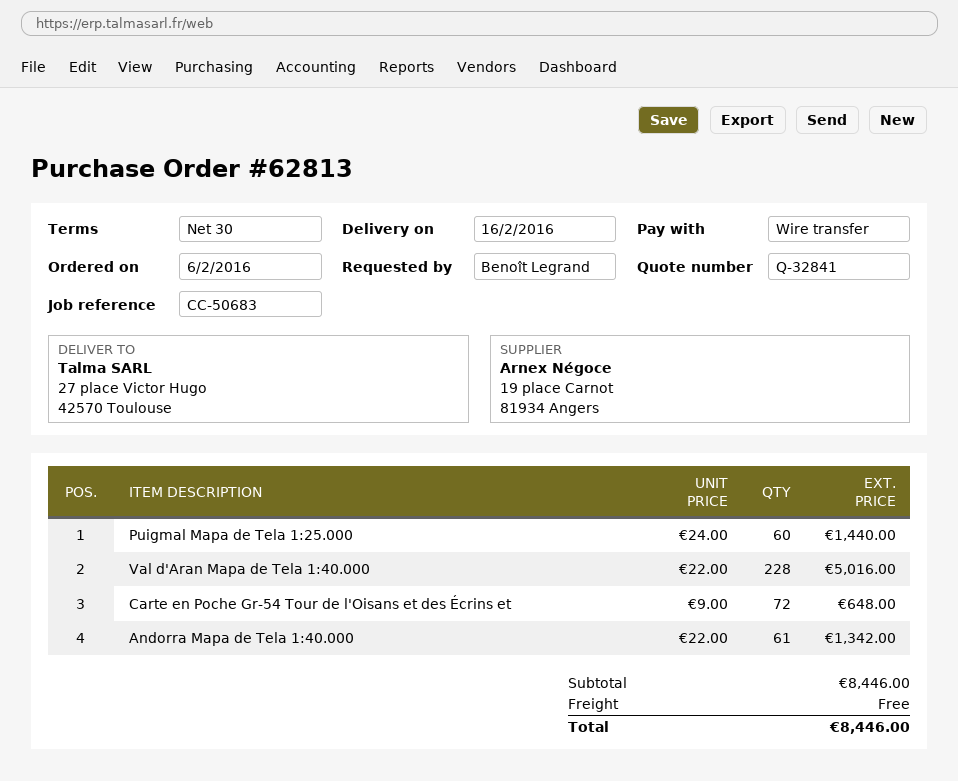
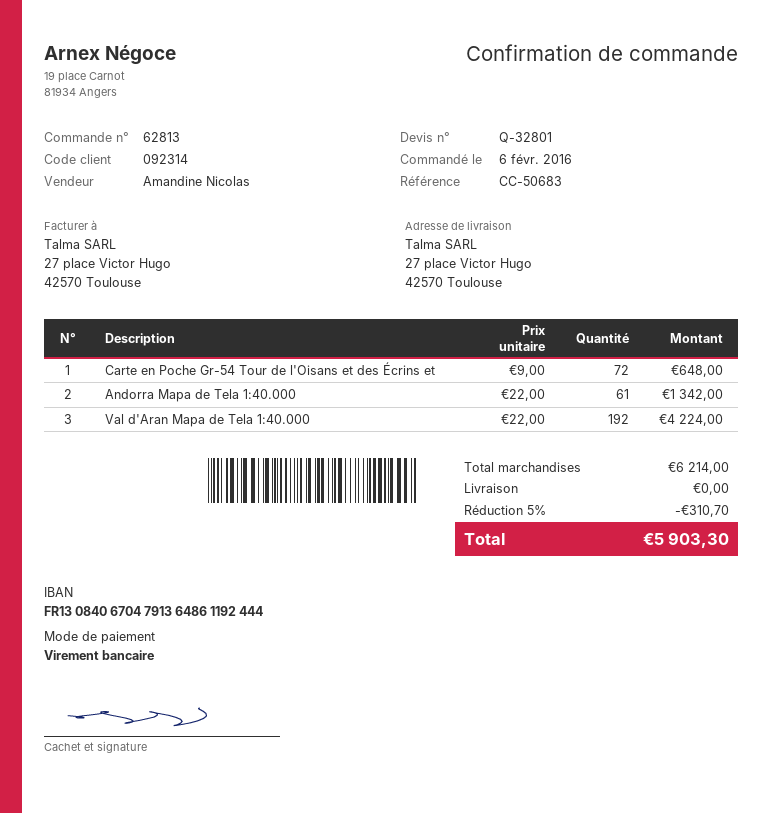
quote number: Q-32841 -> Q-32801
Puigmal Mapa de Tela 1:25.000: 60 x 24.00 = 1440.00 -> none
Val d'Aran Mapa de Tela 1:40.000: 228 x 22.00 = 5016.00 -> 192 x 22.00 = 4224.00
subtotal: 8446.00 -> 6214.00
discount: none -> 5% = 310.70
total: 8446.00 -> 5903.30

